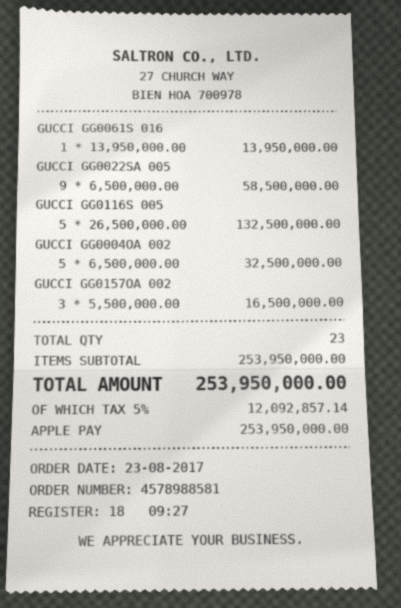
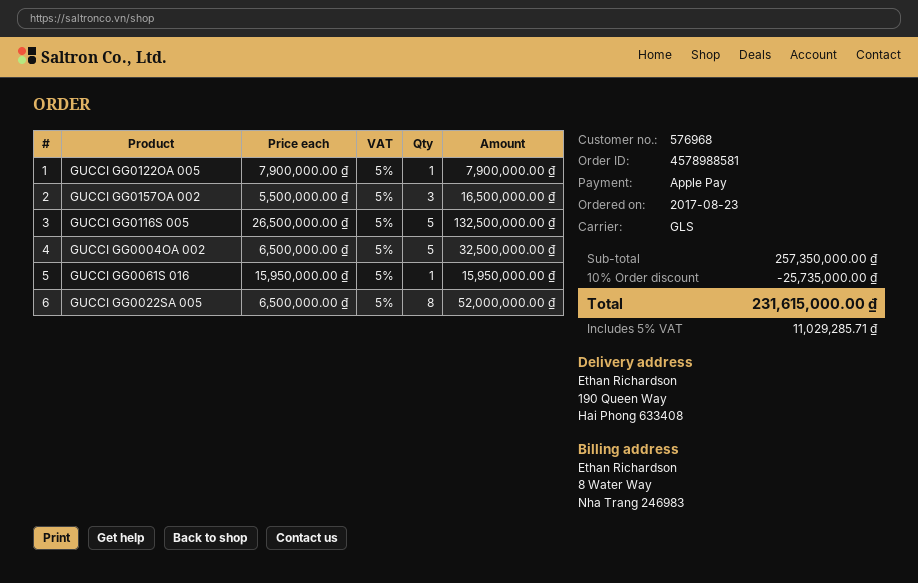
GUCCI GG0061S 016: 1 x 13950000.00 = 13950000.00 -> 1 x 15950000.00 = 15950000.00
GUCCI GG0022SA 005: 9 x 6500000.00 = 58500000.00 -> 8 x 6500000.00 = 52000000.00
GUCCI GG0122OA 005: none -> 1 x 7900000.00 = 7900000.00
subtotal: 253950000.00 -> 257350000.00
discount: none -> 10% = 25735000.00
tax: 5% = 12092857.14 -> 5% = 11029285.71
total: 253950000.00 -> 231615000.00

